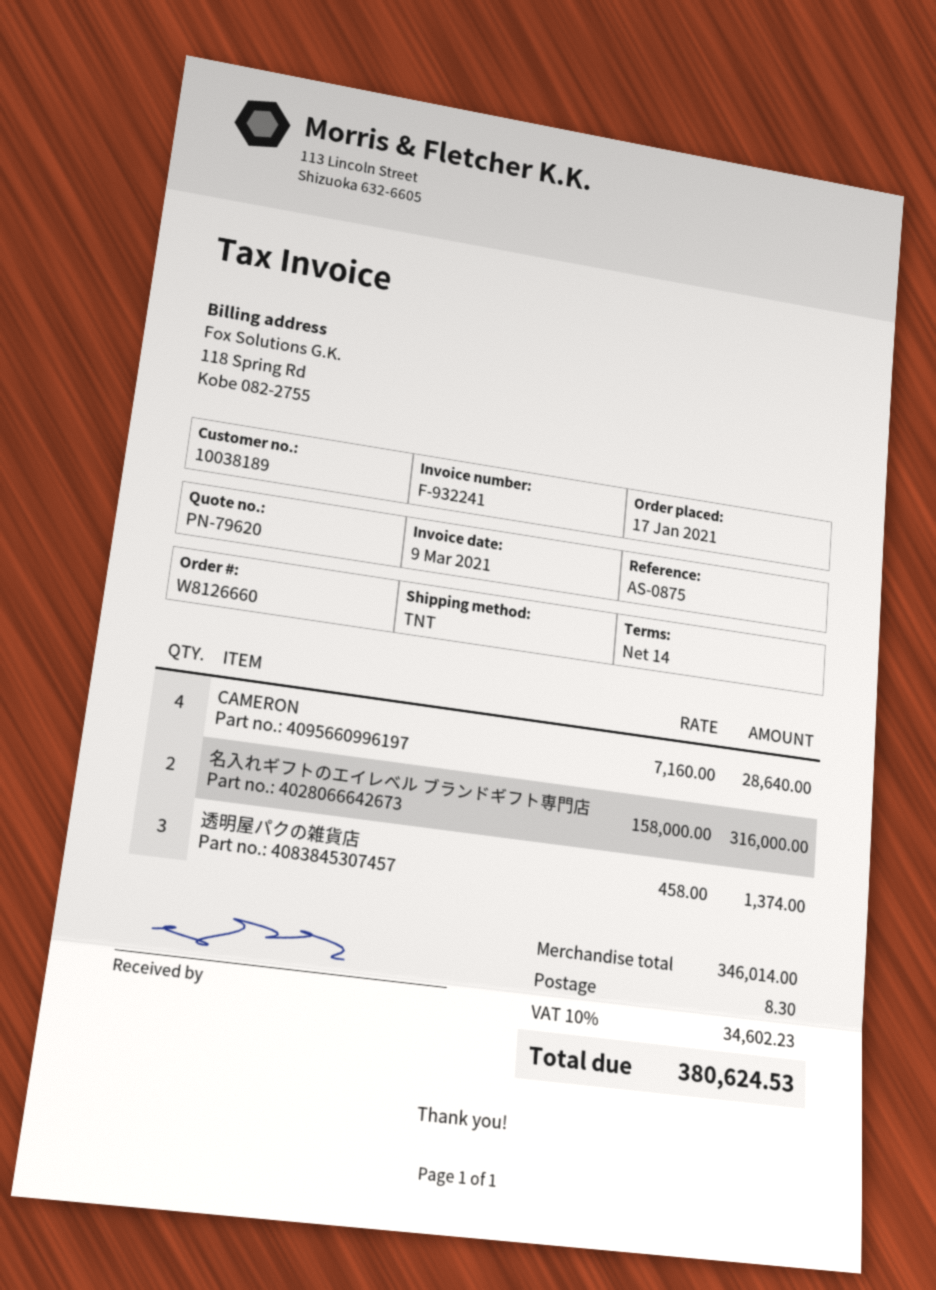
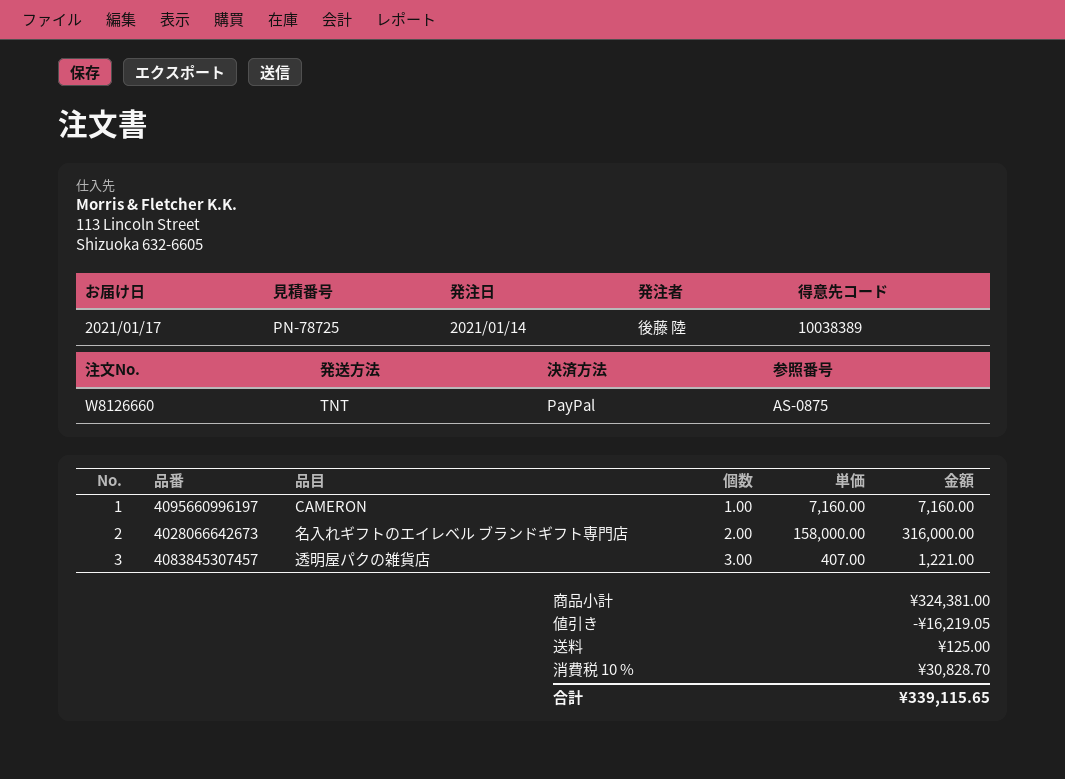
quote number: PN-79620 -> PN-78725
order date: 2021-01-17 -> 2021-01-14
customer number: 10038189 -> 10038389
CAMERON: 4 x 7160.00 = 28640.00 -> 1 x 7160.00 = 7160.00
透明屋パクの雑貨店: 3 x 458.00 = 1374.00 -> 3 x 407.00 = 1221.00
subtotal: 346014.00 -> 324381.00
discount: none -> 16219.05
shipping: 8.30 -> 125.00
tax: 10% = 34602.23 -> 10% = 30828.70
total: 380624.53 -> 339115.65

